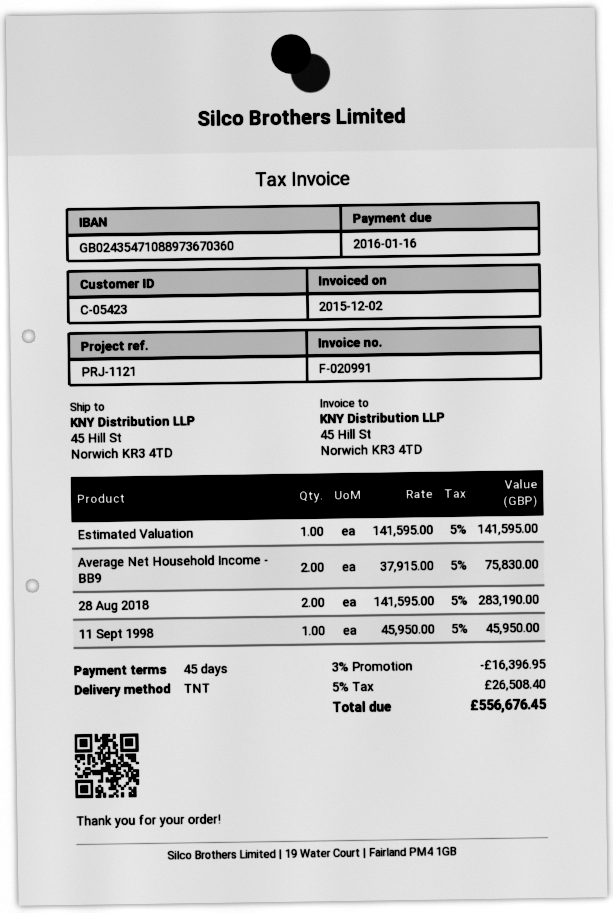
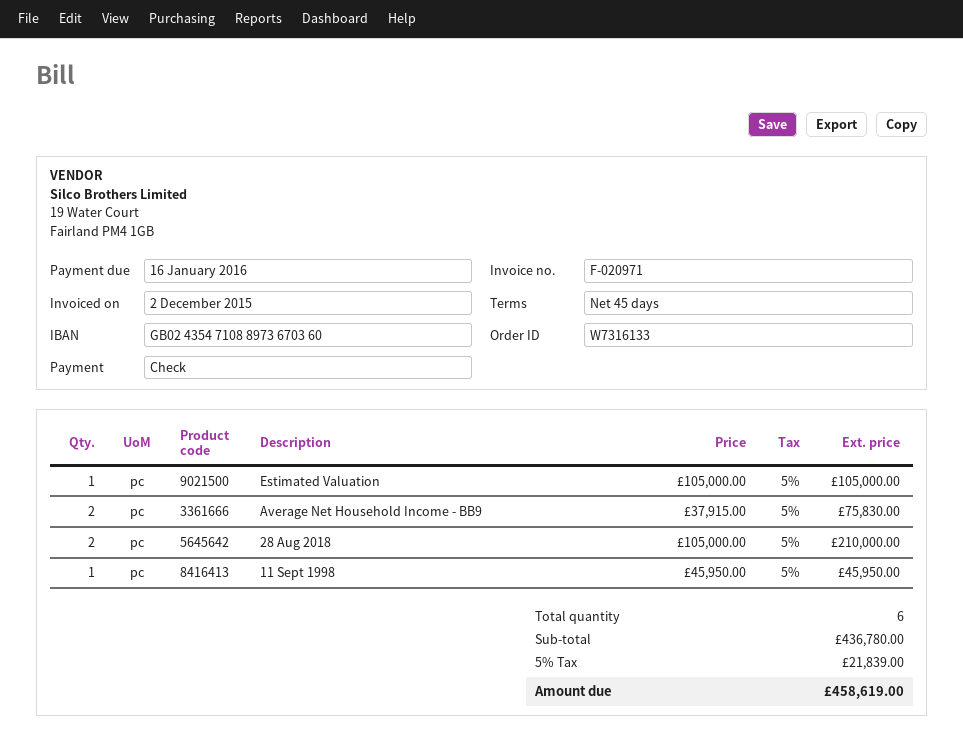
invoice number: F-020991 -> F-020971
Estimated Valuation: 1 x 141595.00 = 141595.00 -> 1 x 105000.00 = 105000.00
28 Aug 2018: 2 x 141595.00 = 283190.00 -> 2 x 105000.00 = 210000.00
discount: 3% = 16396.95 -> none
tax: 5% = 26508.40 -> 5% = 21839.00
total: 556676.45 -> 458619.00

